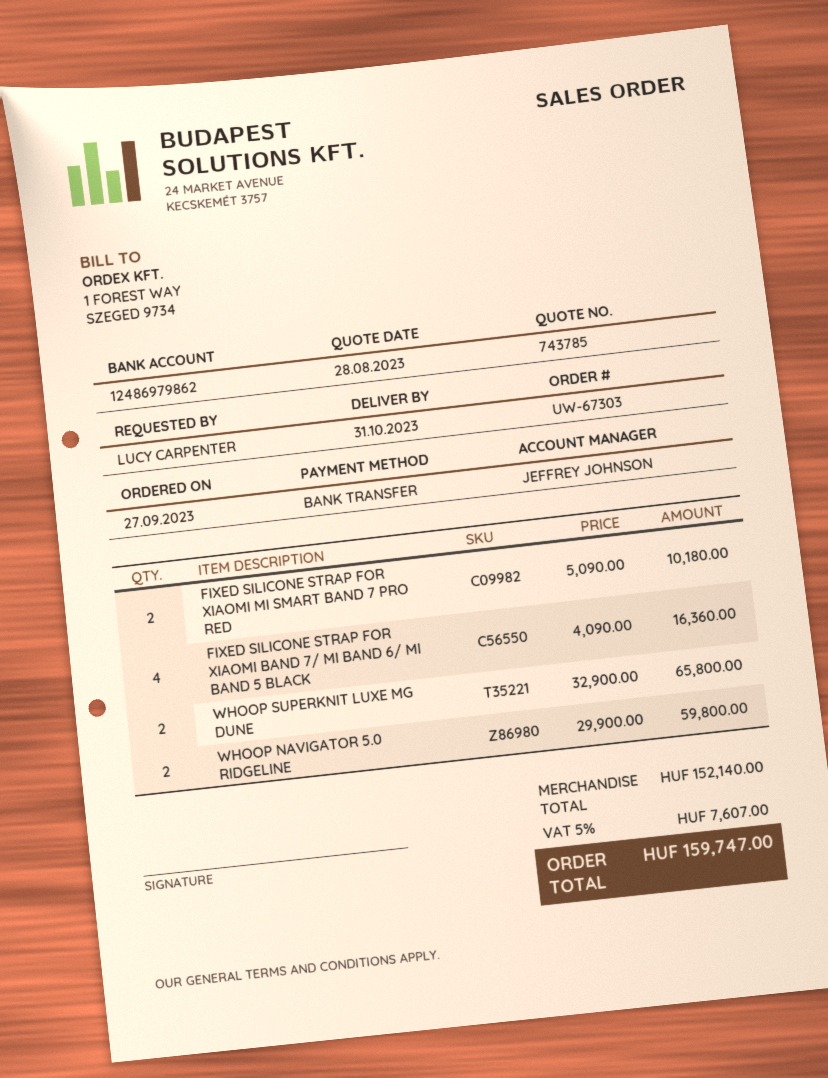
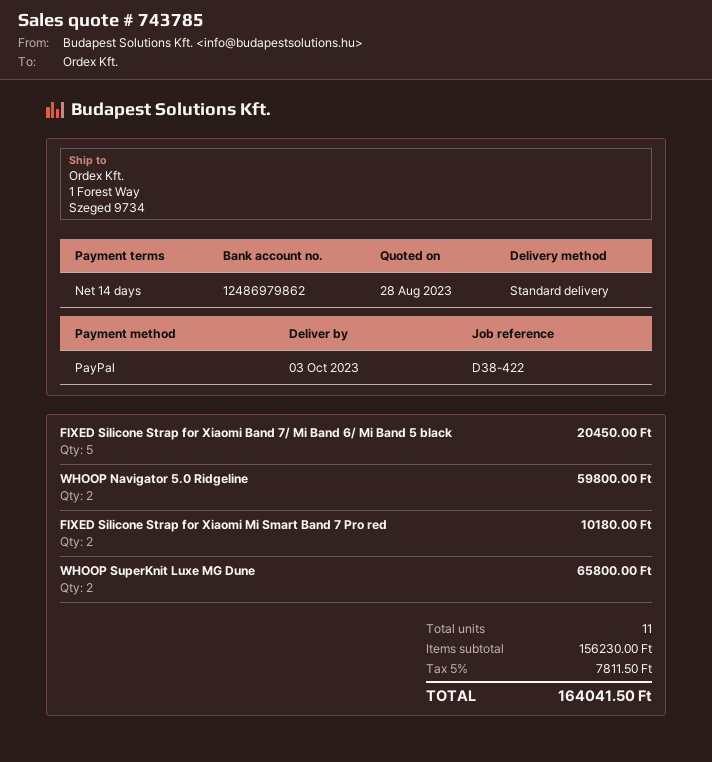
delivery date: 2023-10-31 -> 2023-10-03
payment method: bank transfer -> PayPal
FIXED SILICONE STRAP FOR XIAOMI BAND 7/ MI BAND 6/ MI BAND 5 BLACK: 4 for 16360.00 -> 5 for 20450.00
subtotal: 152140.00 -> 156230.00
tax: 5% = 7607.00 -> 5% = 7811.50
total: 159747.00 -> 164041.50

